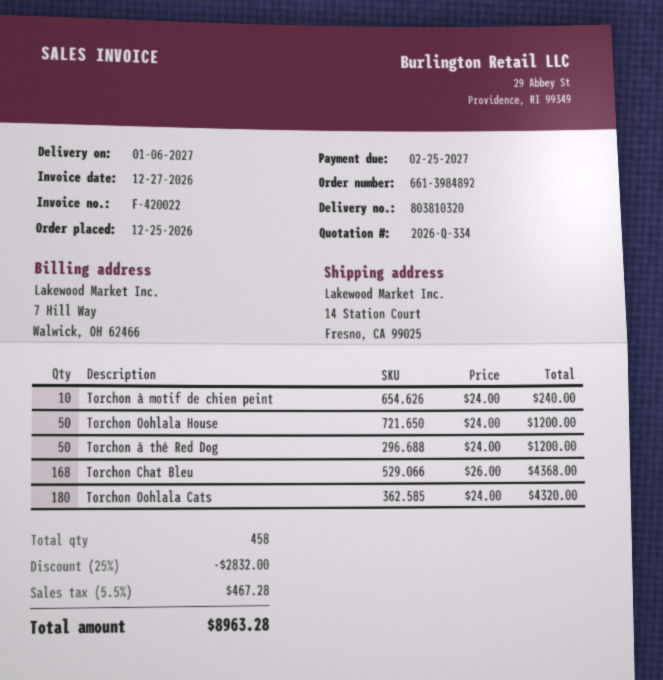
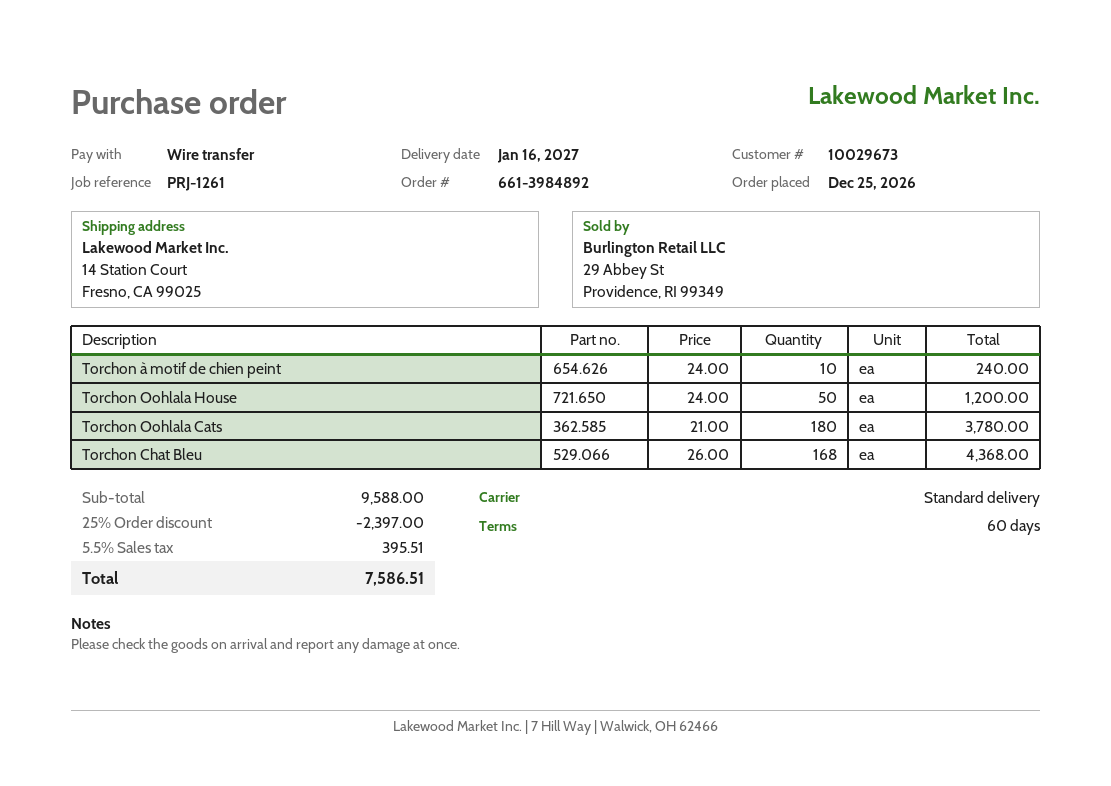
delivery date: 2027-01-06 -> 2027-01-16
Torchon à thé Red Dog: 50 x 24.00 = 1200.00 -> none
Torchon Oohlala Cats: 180 x 24.00 = 4320.00 -> 180 x 21.00 = 3780.00
discount: 25% = 2832.00 -> 25% = 2397.00
tax: 5.5% = 467.28 -> 5.5% = 395.51
total: 8963.28 -> 7586.51

